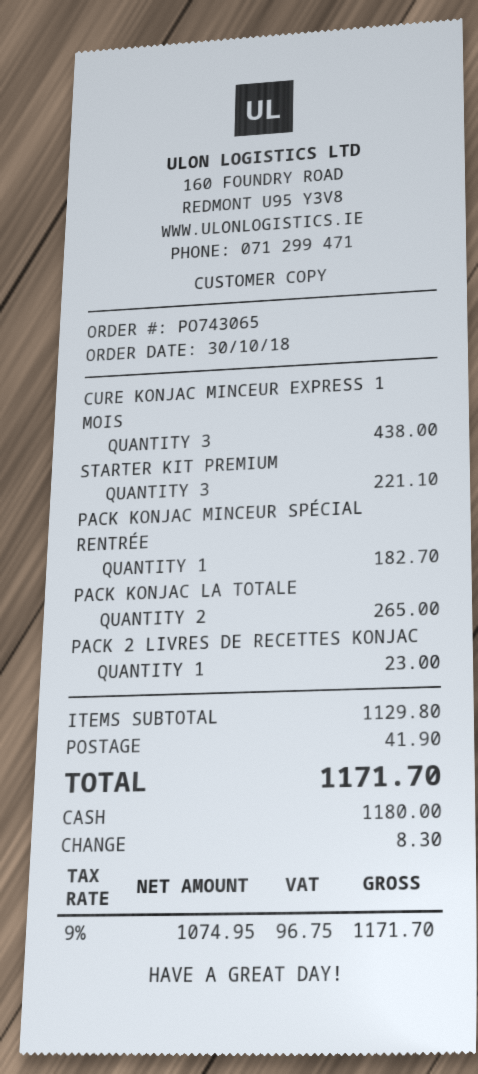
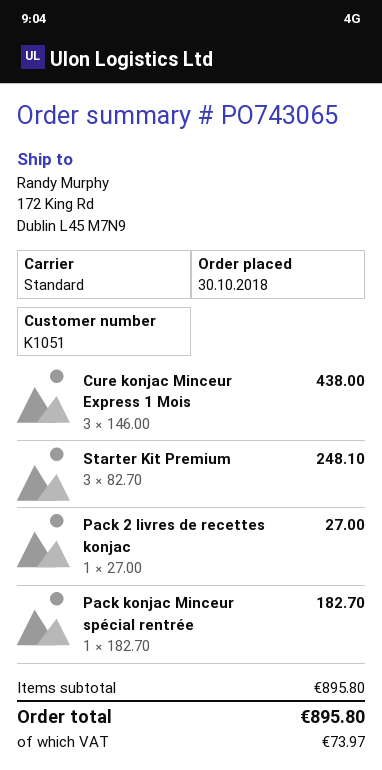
STARTER KIT PREMIUM: 3 for 221.10 -> 3 for 248.10
PACK KONJAC LA TOTALE: 2 for 265.00 -> none
PACK 2 LIVRES DE RECETTES KONJAC: 1 for 23.00 -> 1 for 27.00
subtotal: 1129.80 -> 895.80
shipping: 41.90 -> none
tax: 96.75 -> 73.97
total: 1171.70 -> 895.80

